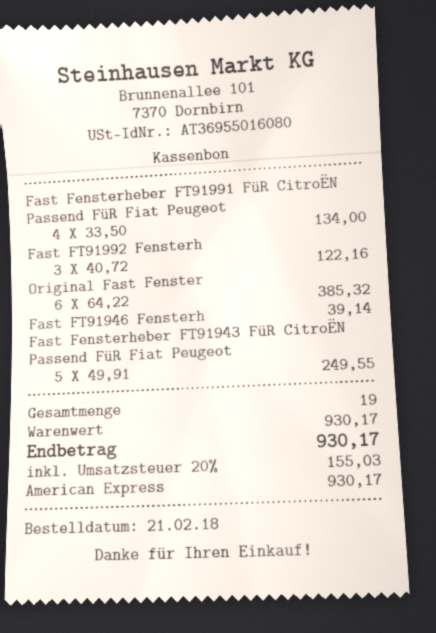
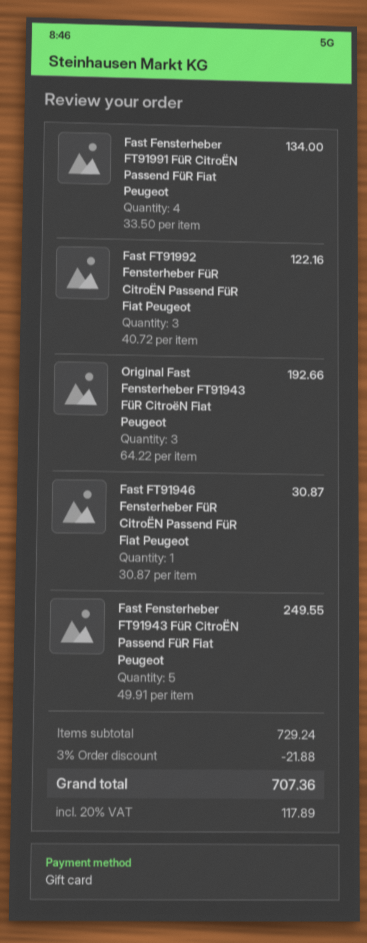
payment method: American Express -> gift card
Original Fast Fenster: 6 x 64.22 = 385.32 -> 3 x 64.22 = 192.66
Fast FT91946 Fensterh: 1 x 39.14 = 39.14 -> 1 x 30.87 = 30.87
subtotal: 930.17 -> 729.24
discount: none -> 3% = 21.88
tax: 20% = 155.03 -> 20% = 117.89
total: 930.17 -> 707.36

